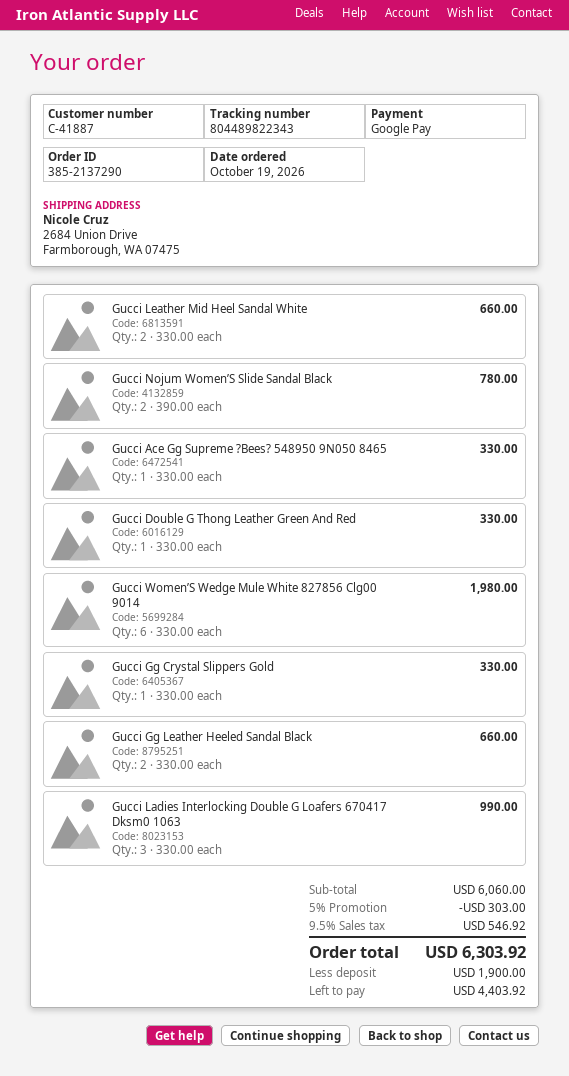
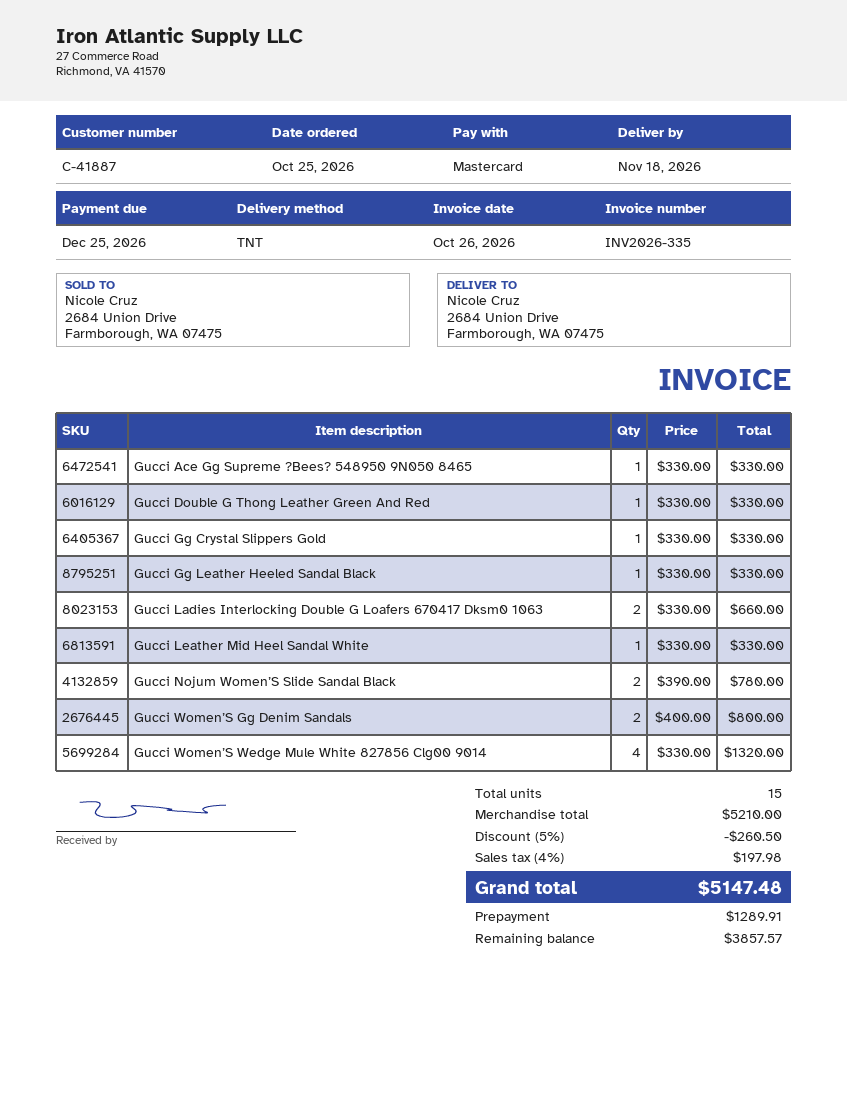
order date: 2026-10-19 -> 2026-10-25
payment method: Google Pay -> Mastercard
Gucci Leather Mid Heel Sandal White: 2 x 330.00 = 660.00 -> 1 x 330.00 = 330.00
Gucci Women’S Wedge Mule White 827856 Clg00 9014: 6 x 330.00 = 1980.00 -> 4 x 330.00 = 1320.00
Gucci Gg Leather Heeled Sandal Black: 2 x 330.00 = 660.00 -> 1 x 330.00 = 330.00
Gucci Ladies Interlocking Double G Loafers 670417 Dksm0 1063: 3 x 330.00 = 990.00 -> 2 x 330.00 = 660.00
Gucci Women’S Gg Denim Sandals: none -> 2 x 400.00 = 800.00
subtotal: 6060.00 -> 5210.00
discount: 5% = 303.00 -> 5% = 260.50
tax: 9.5% = 546.92 -> 4% = 197.98
total: 6303.92 -> 5147.48
deposit: 1900.00 -> 1289.91
balance: 4403.92 -> 3857.57

